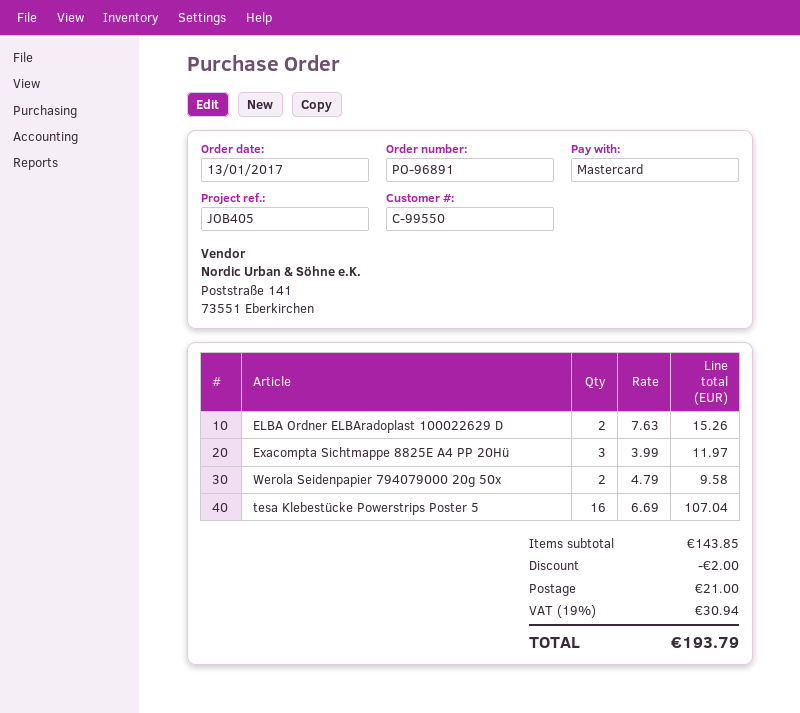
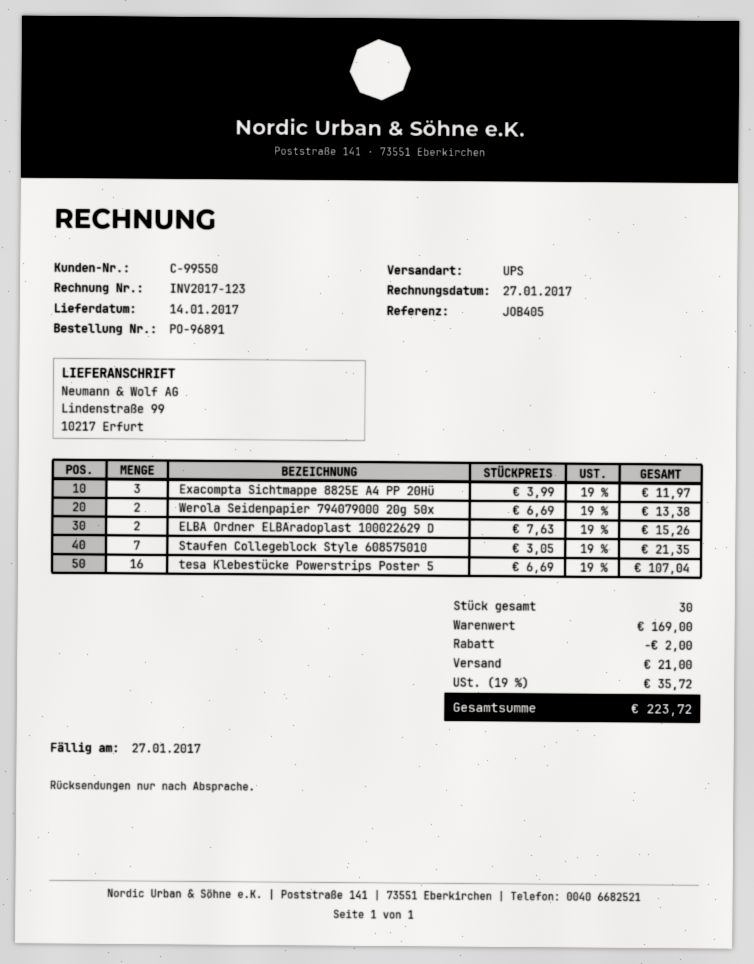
Werola Seidenpapier 794079000 20g 50x: 2 x 4.79 = 9.58 -> 2 x 6.69 = 13.38
Staufen Collegeblock Style 608575010: none -> 7 x 3.05 = 21.35
subtotal: 143.85 -> 169.00
tax: 19% = 30.94 -> 19% = 35.72
total: 193.79 -> 223.72

